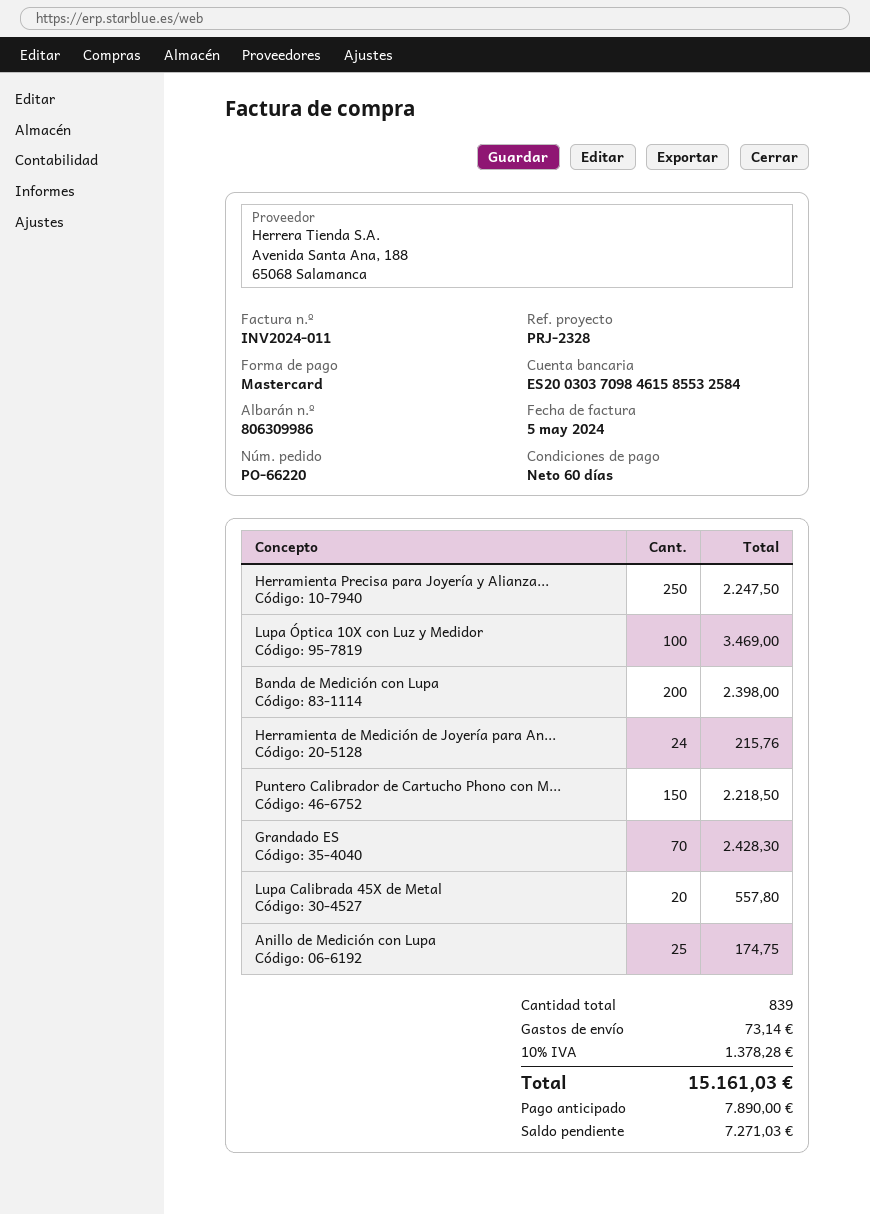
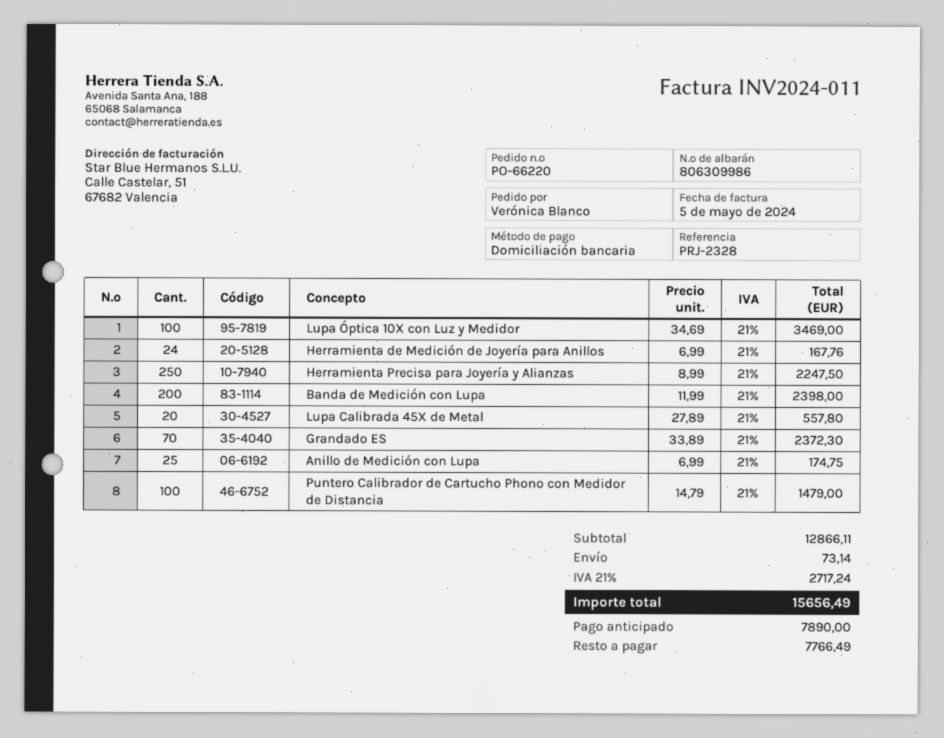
payment method: Mastercard -> direct debit
Herramienta de Medición de Joyería para An...: 24 for 215.76 -> 24 for 167.76
Puntero Calibrador de Cartucho Phono con M...: 150 for 2218.50 -> 100 for 1479.00
Grandado ES: 70 for 2428.30 -> 70 for 2372.30
tax: 10% = 1378.28 -> 21% = 2717.24
total: 15161.03 -> 15656.49
balance: 7271.03 -> 7766.49

